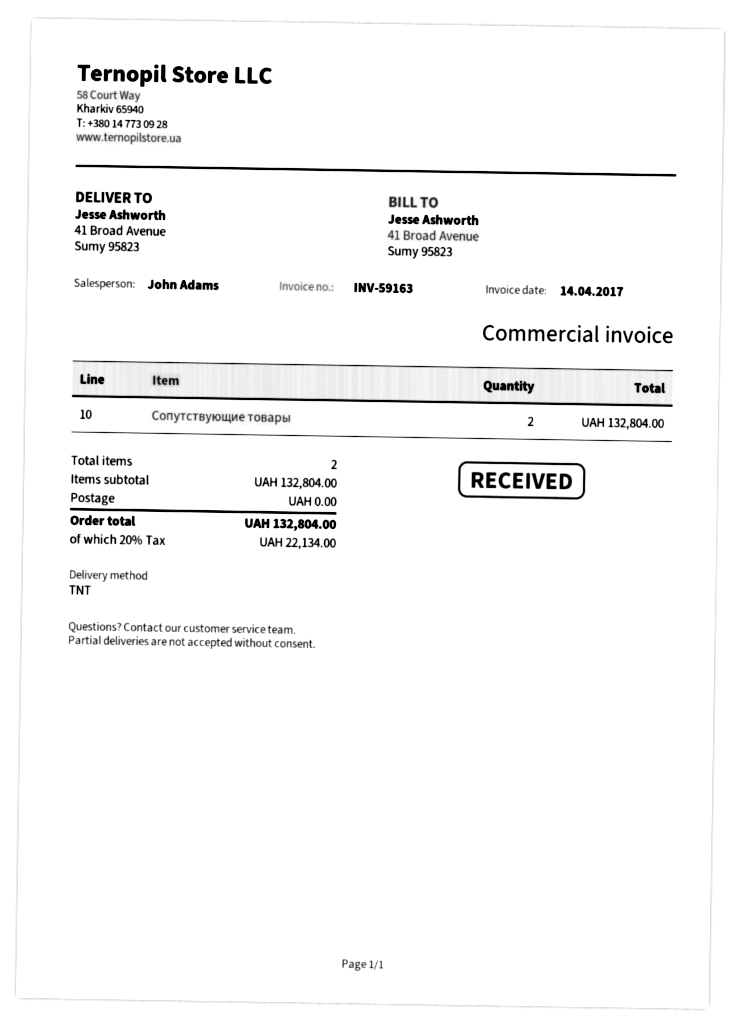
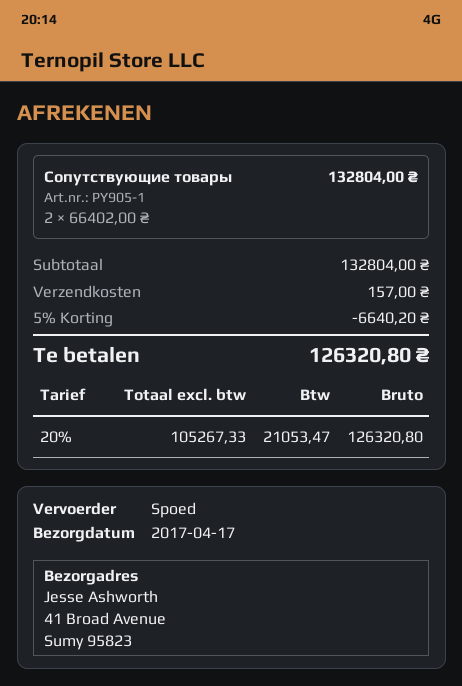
shipping method: TNT -> express
discount: none -> 5% = 6640.20
shipping: 0.00 -> 157.00
tax: 20% = 22134.00 -> 20% = 21053.47
total: 132804.00 -> 126320.80

